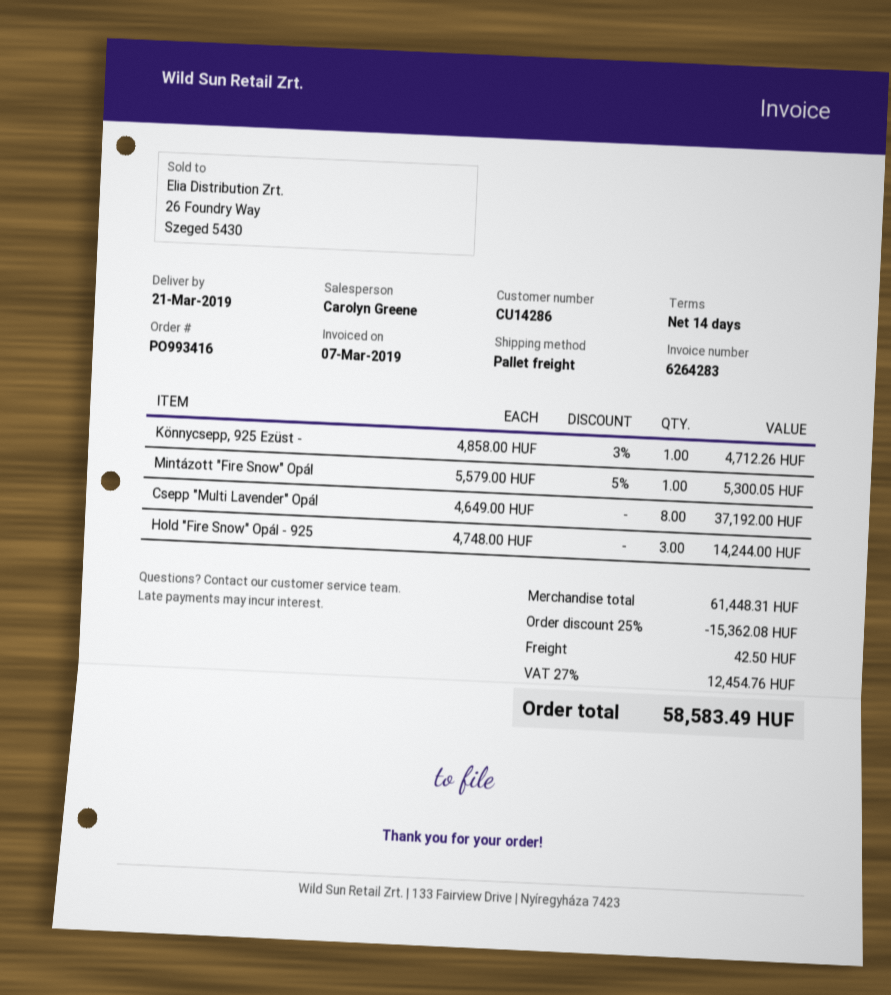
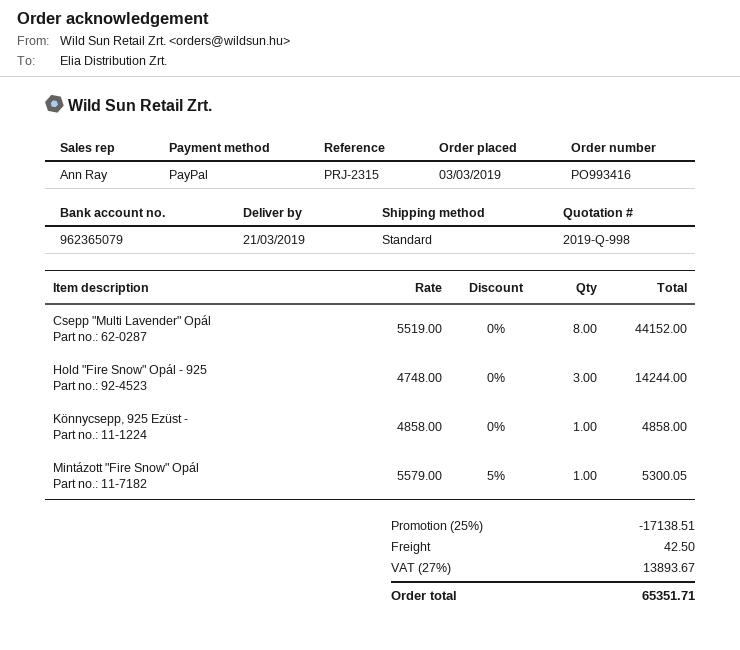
sales rep: Carolyn Greene -> Ann Ray
shipping method: pallet freight -> standard
Könnycsepp, 925 Ezüst -: 1 x 4858.00 - 3% = 4712.26 -> 1 x 4858.00 = 4858.00
Csepp "Multi Lavender" Opál: 8 x 4649.00 = 37192.00 -> 8 x 5519.00 = 44152.00
discount: 25% = 15362.08 -> 25% = 17138.51
tax: 27% = 12454.76 -> 27% = 13893.67
total: 58583.49 -> 65351.71

